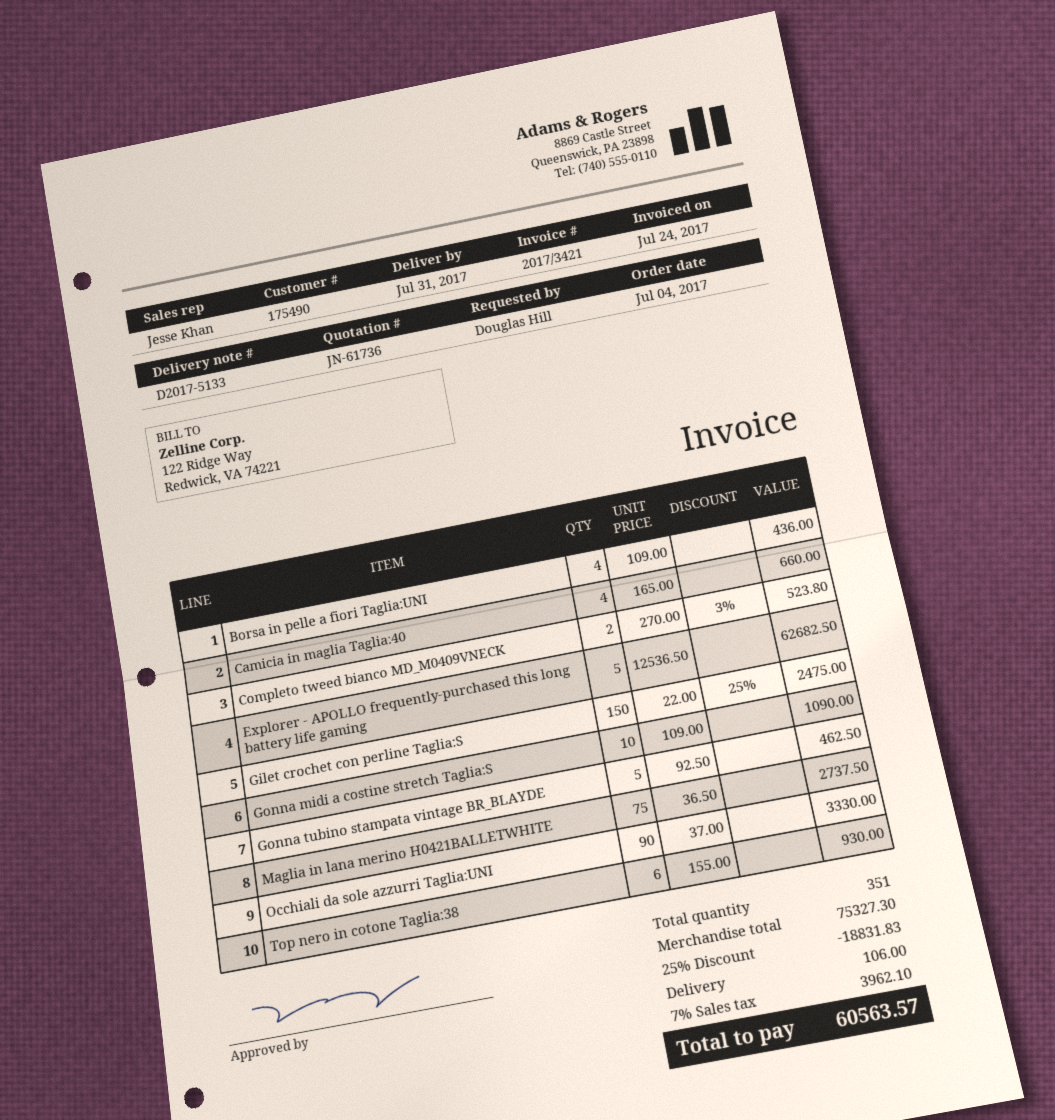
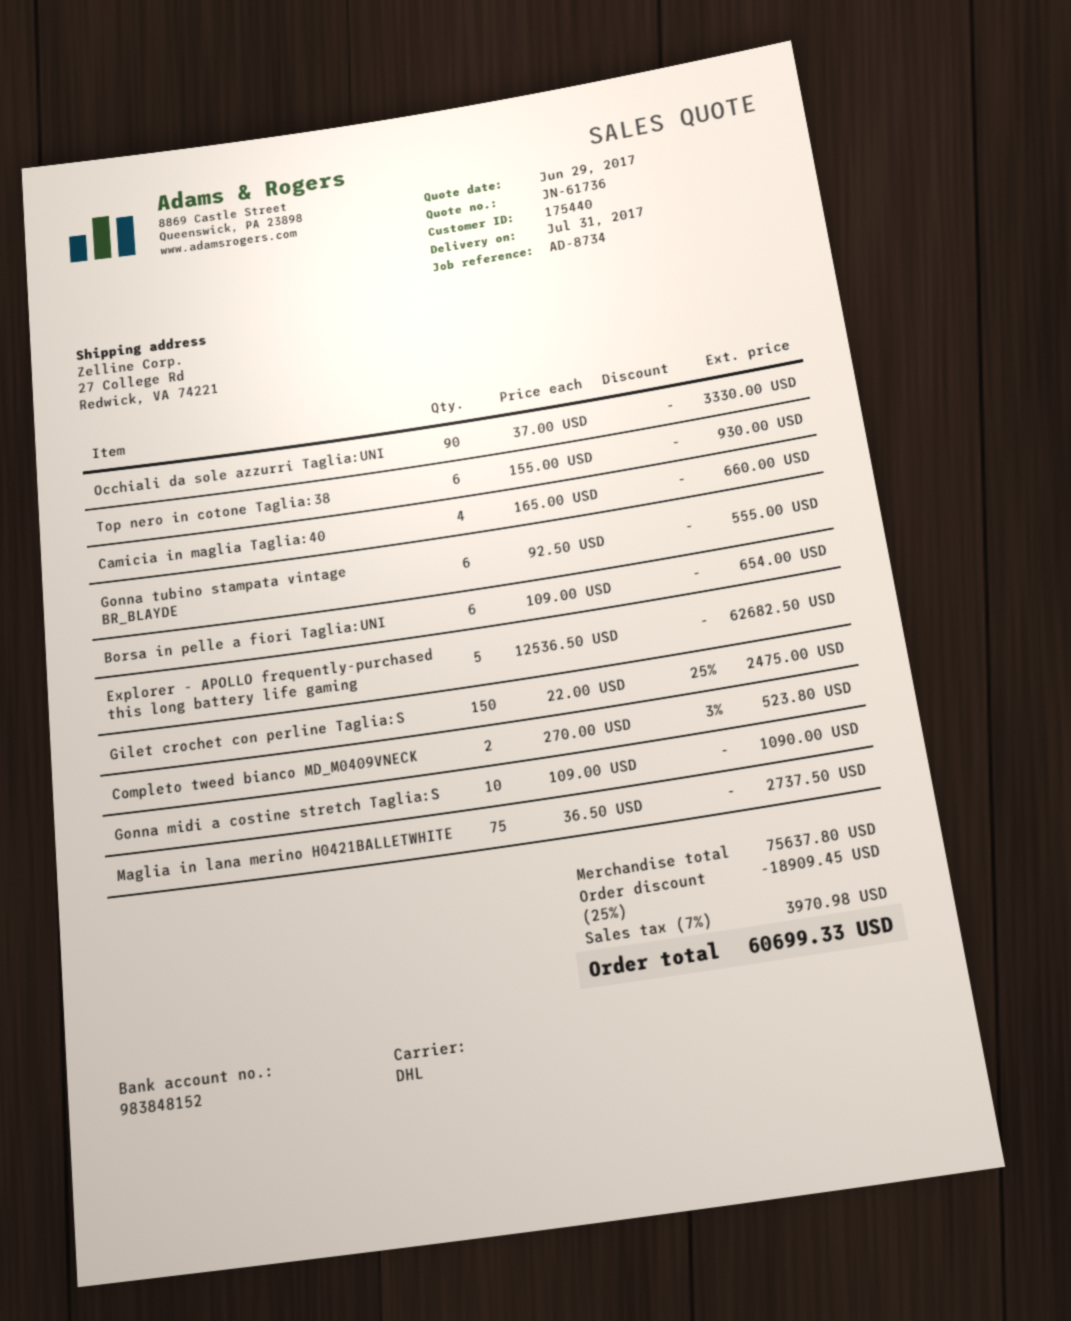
customer number: 175490 -> 175440
Borsa in pelle a fiori Taglia:UNI: 4 x 109.00 = 436.00 -> 6 x 109.00 = 654.00
Gonna tubino stampata vintage BR_BLAYDE: 5 x 92.50 = 462.50 -> 6 x 92.50 = 555.00
subtotal: 75327.30 -> 75637.80
discount: 25% = 18831.83 -> 25% = 18909.45
shipping: 106.00 -> none
tax: 7% = 3962.10 -> 7% = 3970.98
total: 60563.57 -> 60699.33

